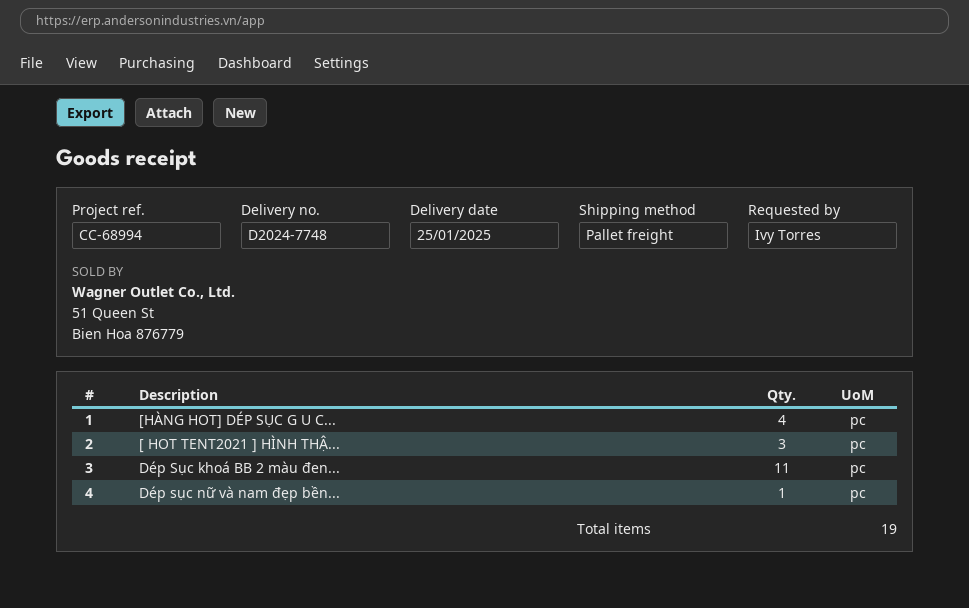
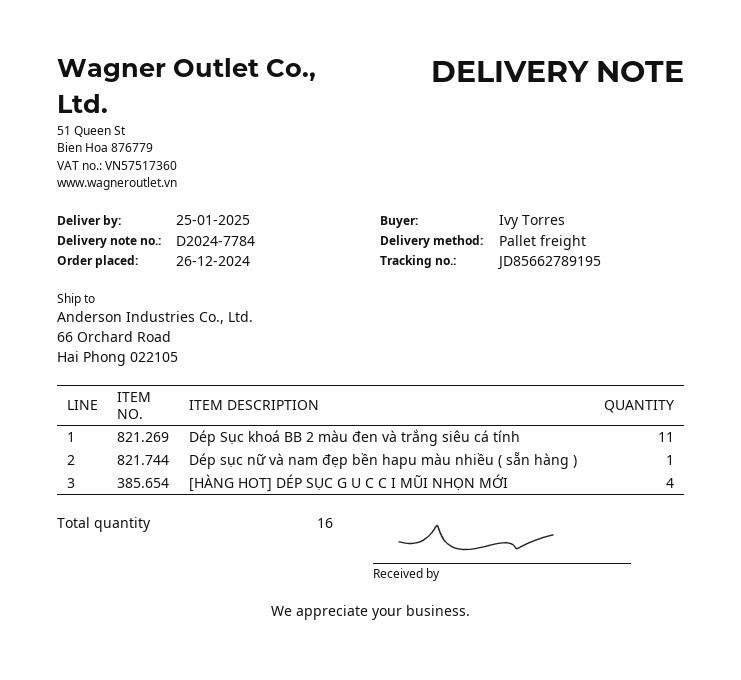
delivery note number: D2024-7748 -> D2024-7784
[ HOT TENT2021 ] HÌNH THẬ...: 3 -> none
total quantity: 19 -> 16

